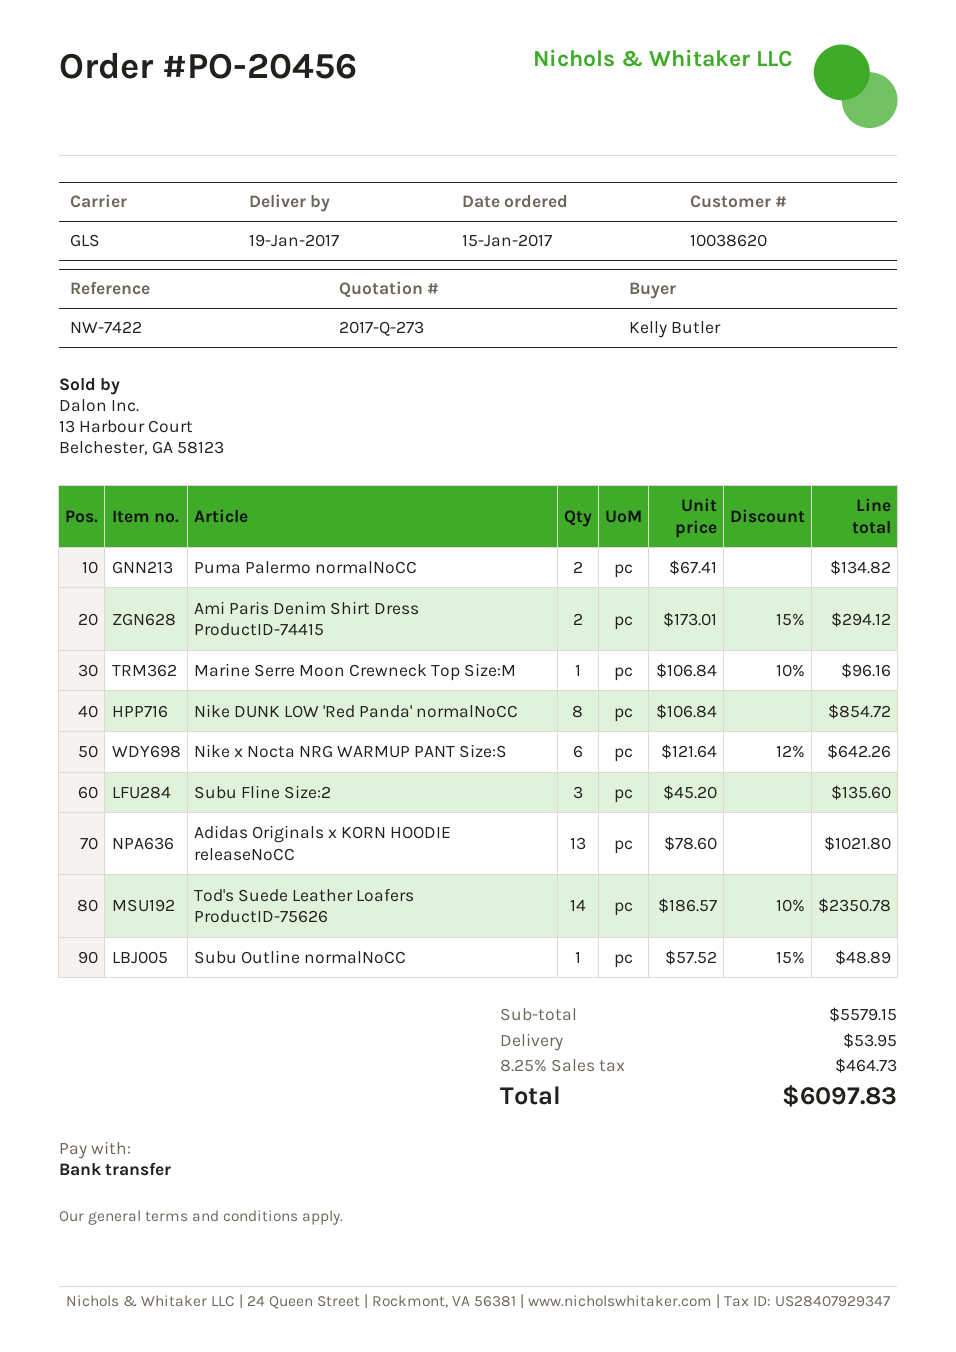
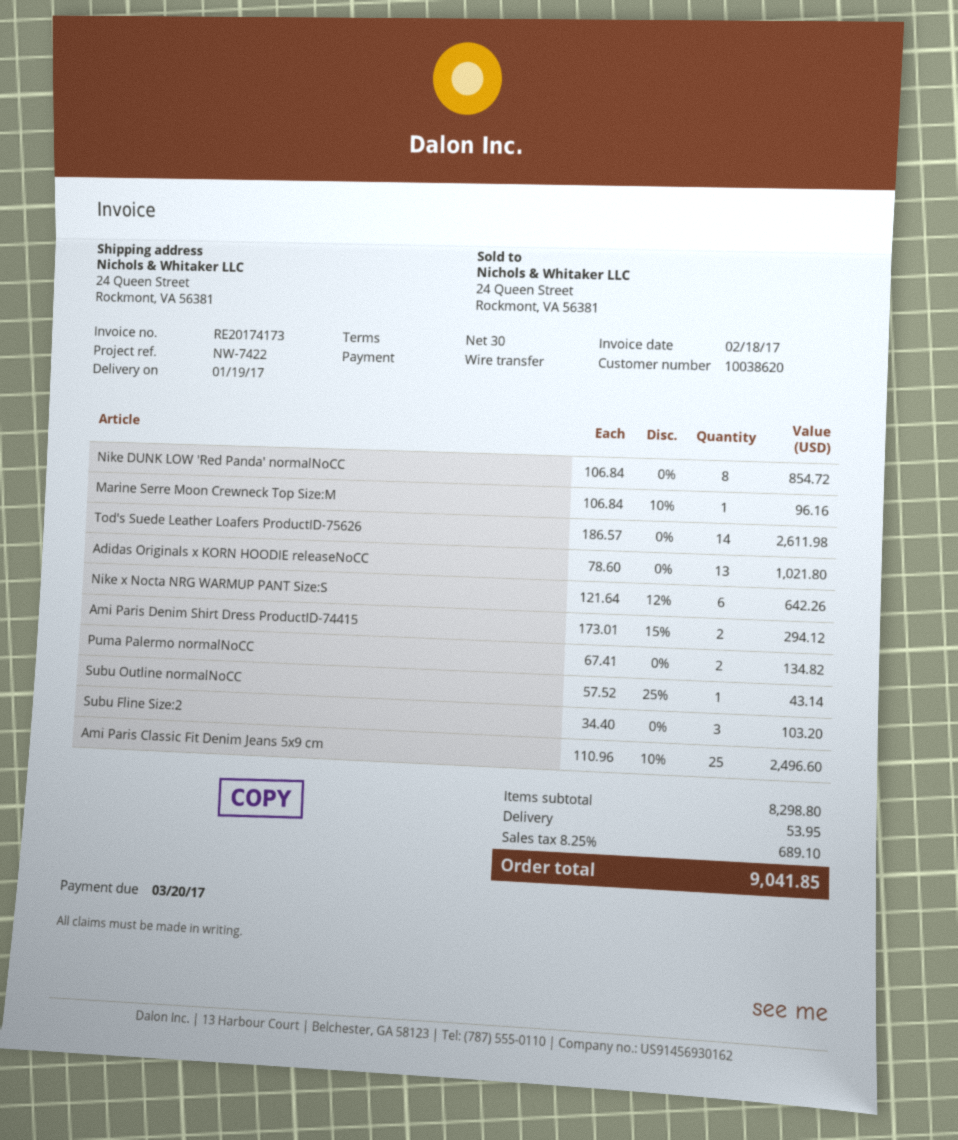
Subu Fline Size:2: 3 x 45.20 = 135.60 -> 3 x 34.40 = 103.20
Tod's Suede Leather Loafers ProductID-75626: 14 x 186.57 - 10% = 2350.78 -> 14 x 186.57 = 2611.98
Subu Outline normalNoCC: 1 x 57.52 - 15% = 48.89 -> 1 x 57.52 - 25% = 43.14
Ami Paris Classic Fit Denim Jeans 5x9 cm: none -> 25 x 110.96 - 10% = 2496.60
subtotal: 5579.15 -> 8298.80
tax: 8.25% = 464.73 -> 8.25% = 689.10
total: 6097.83 -> 9041.85

